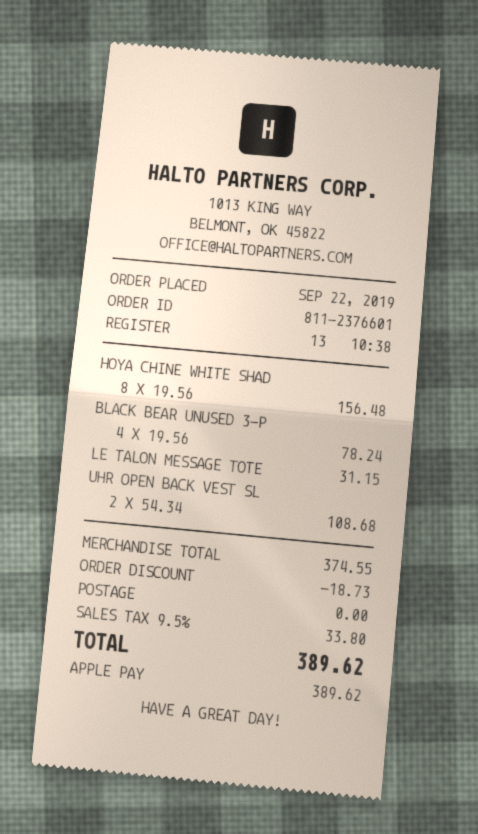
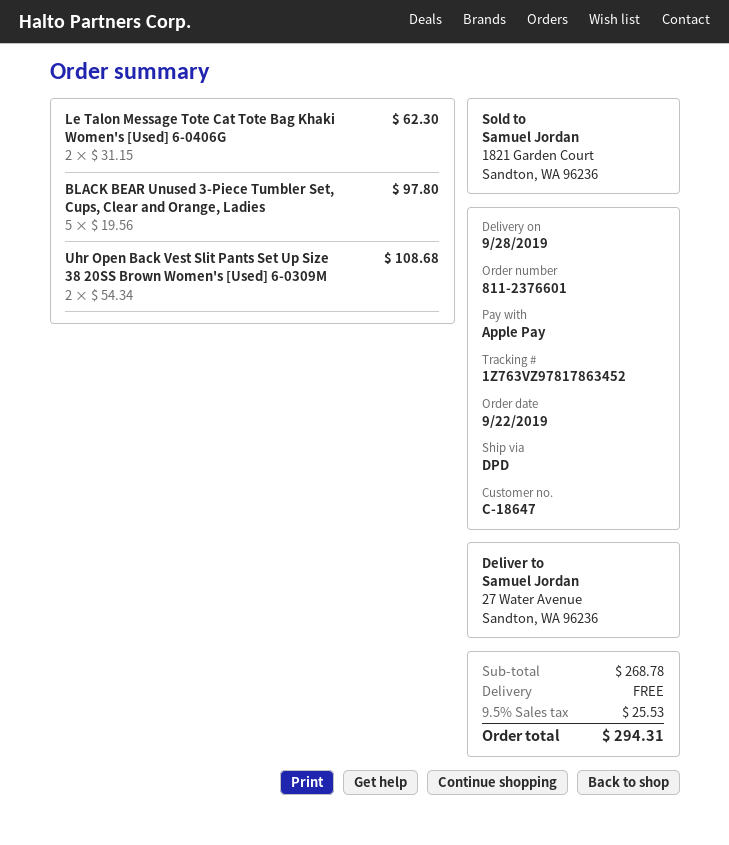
HOYA CHINE WHITE SHAD: 8 x 19.56 = 156.48 -> none
BLACK BEAR UNUSED 3-P: 4 x 19.56 = 78.24 -> 5 x 19.56 = 97.80
LE TALON MESSAGE TOTE: 1 x 31.15 = 31.15 -> 2 x 31.15 = 62.30
subtotal: 374.55 -> 268.78
discount: 18.73 -> none
tax: 9.5% = 33.80 -> 9.5% = 25.53
total: 389.62 -> 294.31

